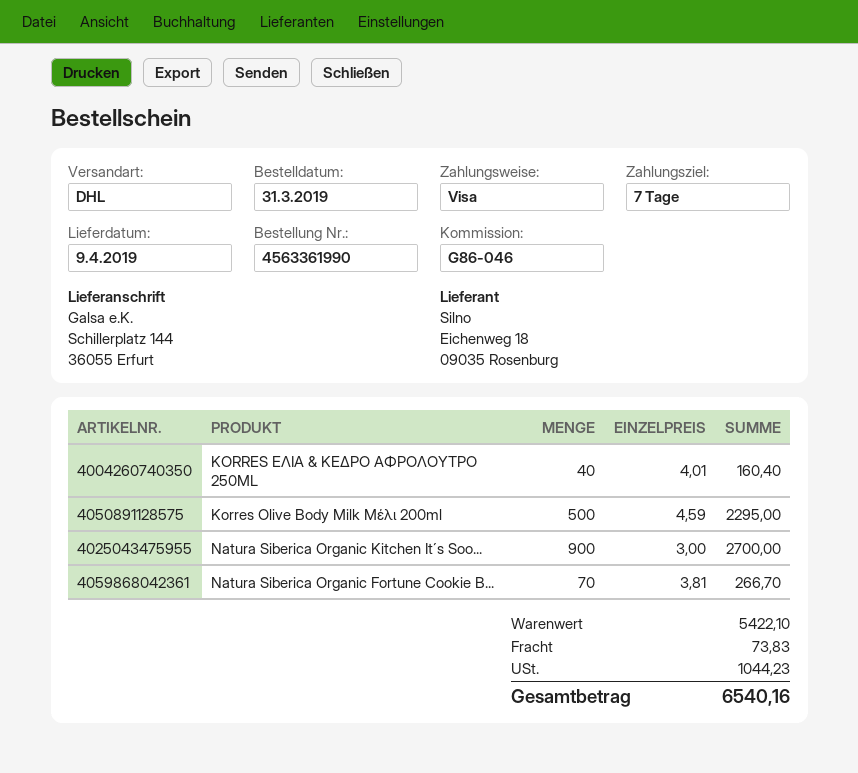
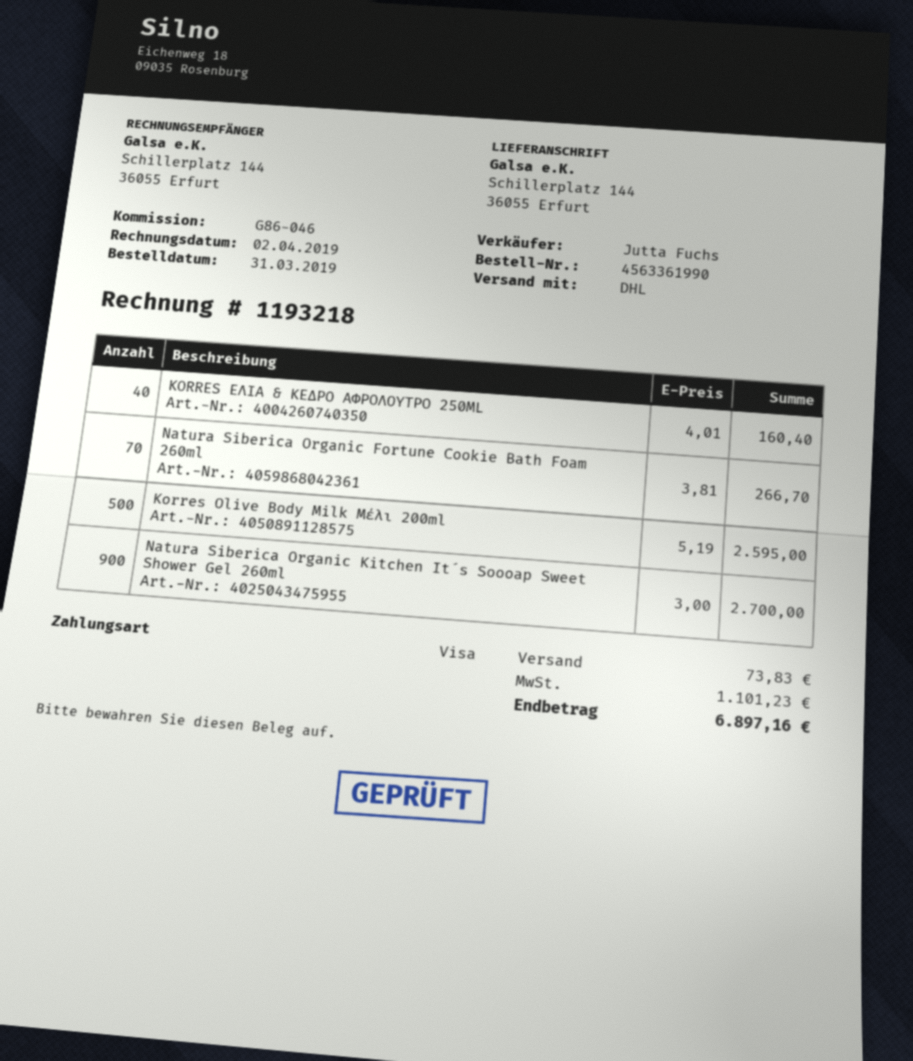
Korres Olive Body Milk Μέλι 200ml: 500 x 4.59 = 2295.00 -> 500 x 5.19 = 2595.00
tax: 1044.23 -> 1101.23
total: 6540.16 -> 6897.16

